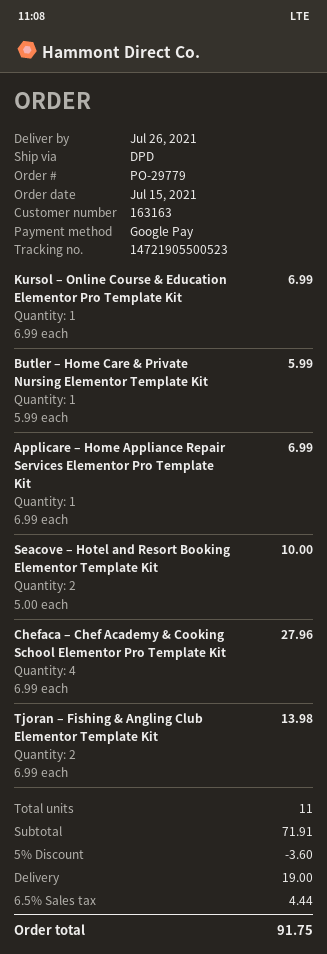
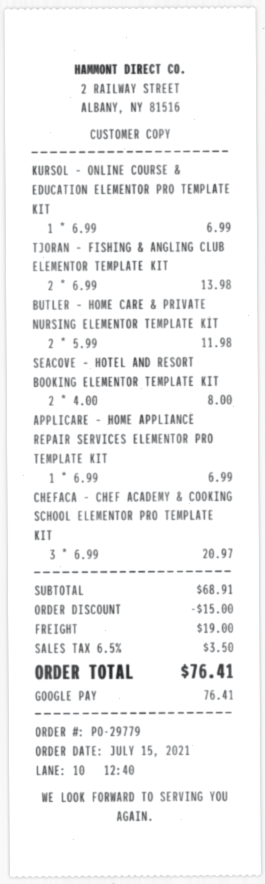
Butler – Home Care & Private Nursing Elementor Template Kit: 1 x 5.99 = 5.99 -> 2 x 5.99 = 11.98
Seacove – Hotel and Resort Booking Elementor Template Kit: 2 x 5.00 = 10.00 -> 2 x 4.00 = 8.00
Chefaca – Chef Academy & Cooking School Elementor Pro Template Kit: 4 x 6.99 = 27.96 -> 3 x 6.99 = 20.97
subtotal: 71.91 -> 68.91
discount: 3.60 -> 15.00
tax: 6.5% = 4.44 -> 6.5% = 3.50
total: 91.75 -> 76.41

